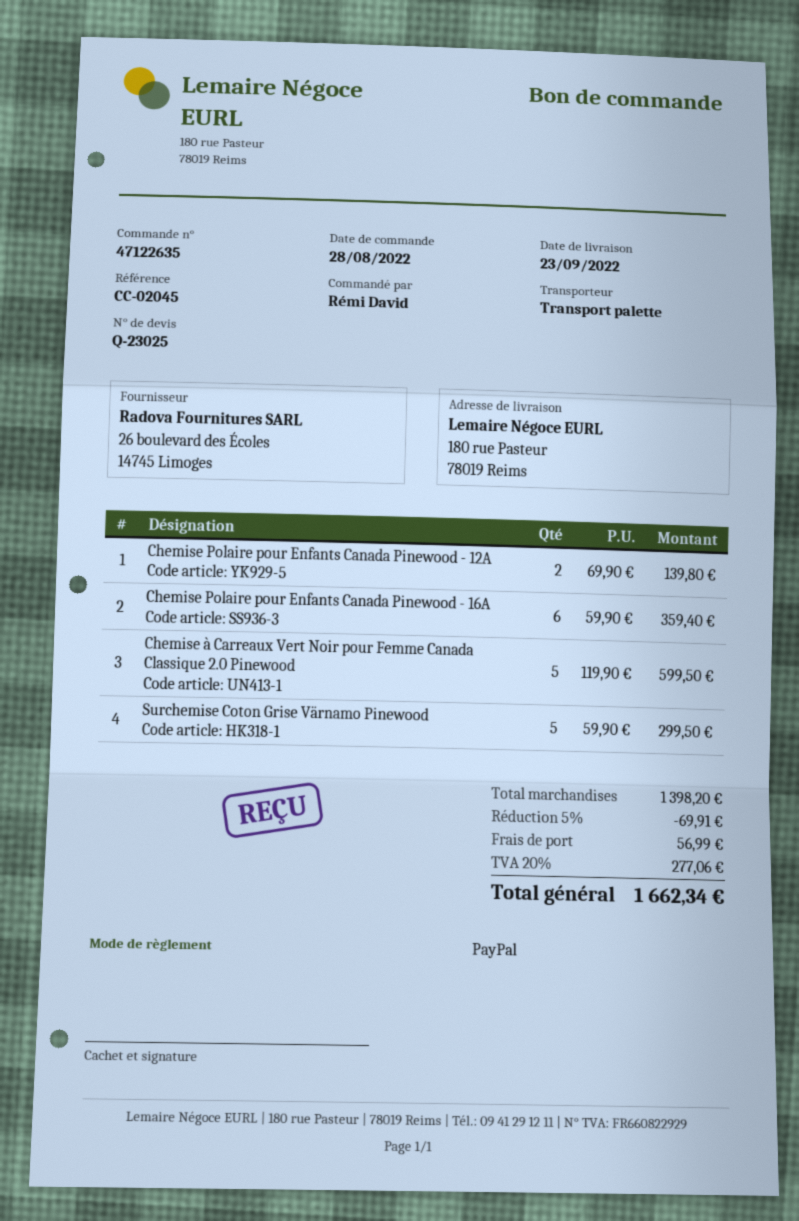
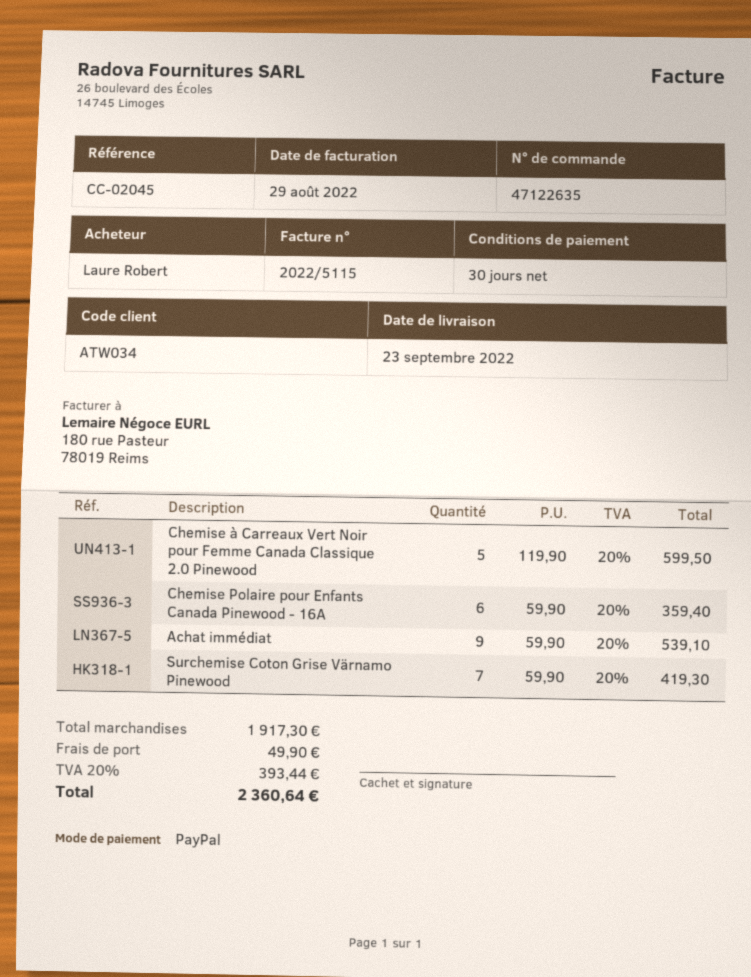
ordered by: Rémi David -> Laure Robert
Chemise Polaire pour Enfants Canada Pinewood - 12A: 2 x 69.90 = 139.80 -> none
Surchemise Coton Grise Värnamo Pinewood: 5 x 59.90 = 299.50 -> 7 x 59.90 = 419.30
Achat immédiat: none -> 9 x 59.90 = 539.10
subtotal: 1398.20 -> 1917.30
discount: 5% = 69.91 -> none
shipping: 56.99 -> 49.90
tax: 20% = 277.06 -> 20% = 393.44
total: 1662.34 -> 2360.64

